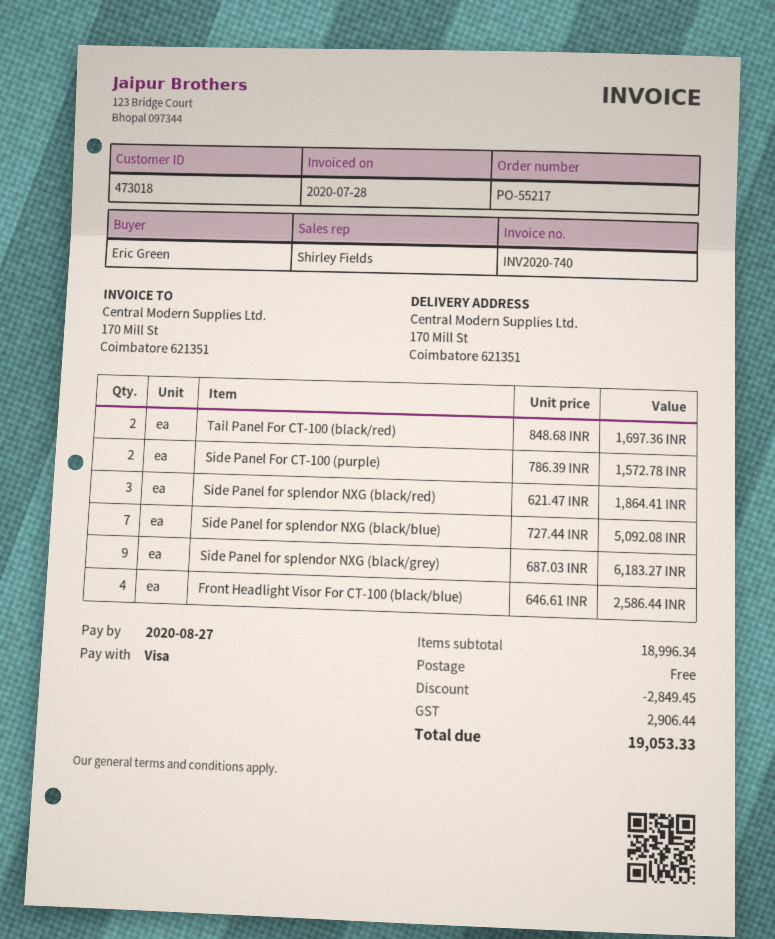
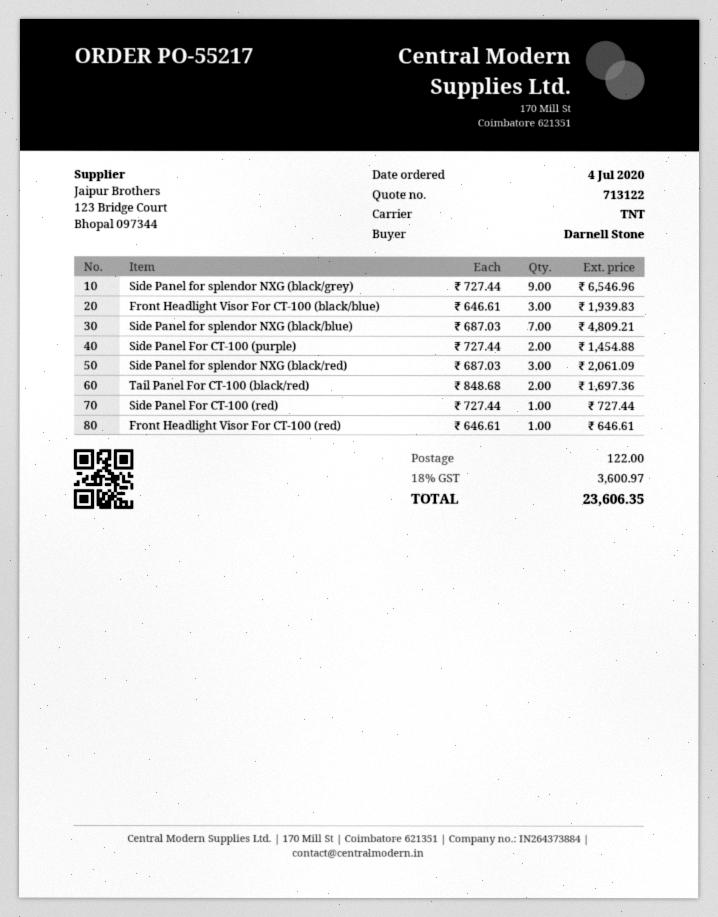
ordered by: Eric Green -> Darnell Stone
Side Panel For CT-100 (purple): 2 x 786.39 = 1572.78 -> 2 x 727.44 = 1454.88
Side Panel for splendor NXG (black/red): 3 x 621.47 = 1864.41 -> 3 x 687.03 = 2061.09
Side Panel for splendor NXG (black/blue): 7 x 727.44 = 5092.08 -> 7 x 687.03 = 4809.21
Side Panel for splendor NXG (black/grey): 9 x 687.03 = 6183.27 -> 9 x 727.44 = 6546.96
Front Headlight Visor For CT-100 (black/blue): 4 x 646.61 = 2586.44 -> 3 x 646.61 = 1939.83
Side Panel For CT-100 (red): none -> 1 x 727.44 = 727.44
Front Headlight Visor For CT-100 (red): none -> 1 x 646.61 = 646.61
discount: 2849.45 -> none
shipping: 0.00 -> 122.00
tax: 2906.44 -> 3600.97
total: 19053.33 -> 23606.35

